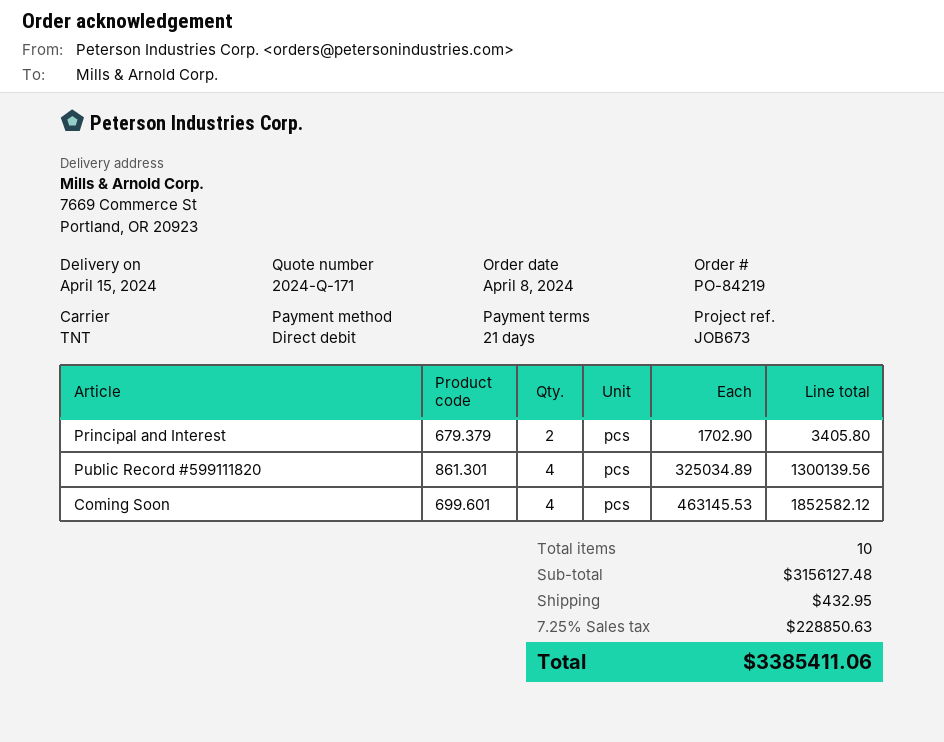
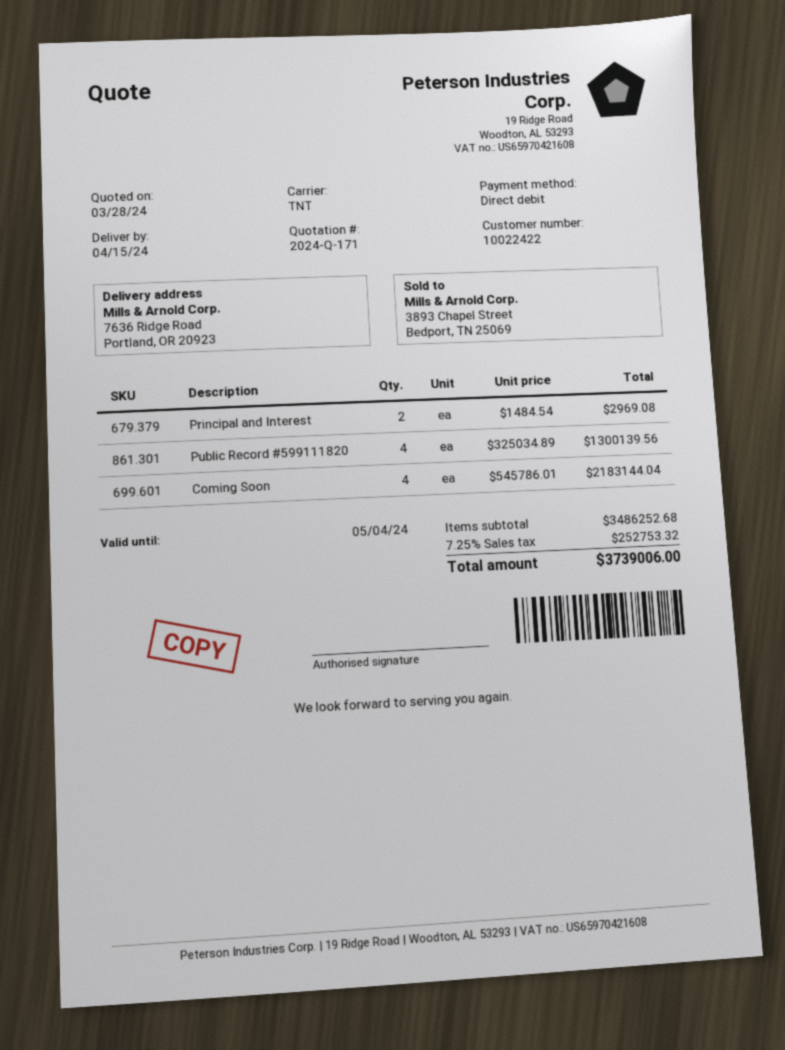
ship to: 7669 Commerce St, Portland, OR 20923 -> 7636 Ridge Road, Portland, OR 20923
Principal and Interest: 2 x 1702.90 = 3405.80 -> 2 x 1484.54 = 2969.08
Coming Soon: 4 x 463145.53 = 1852582.12 -> 4 x 545786.01 = 2183144.04
subtotal: 3156127.48 -> 3486252.68
shipping: 432.95 -> none
tax: 7.25% = 228850.63 -> 7.25% = 252753.32
total: 3385411.06 -> 3739006.00

